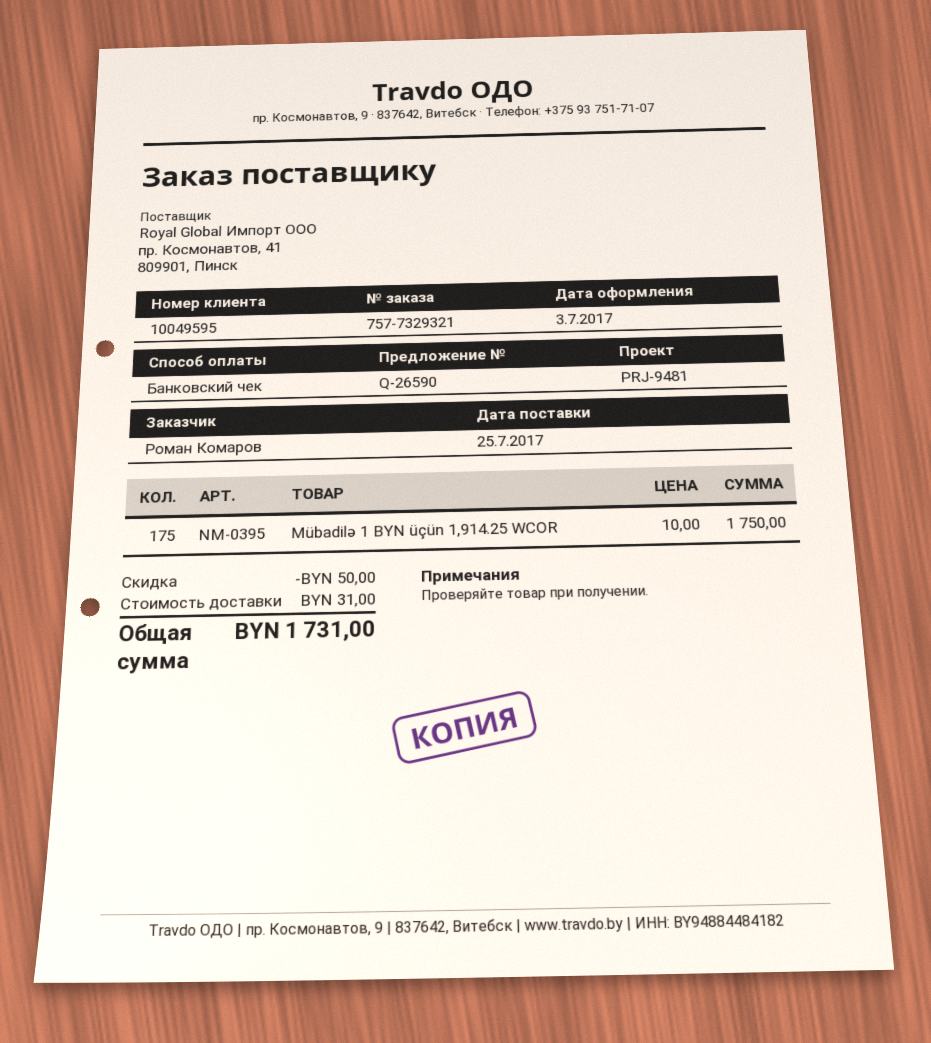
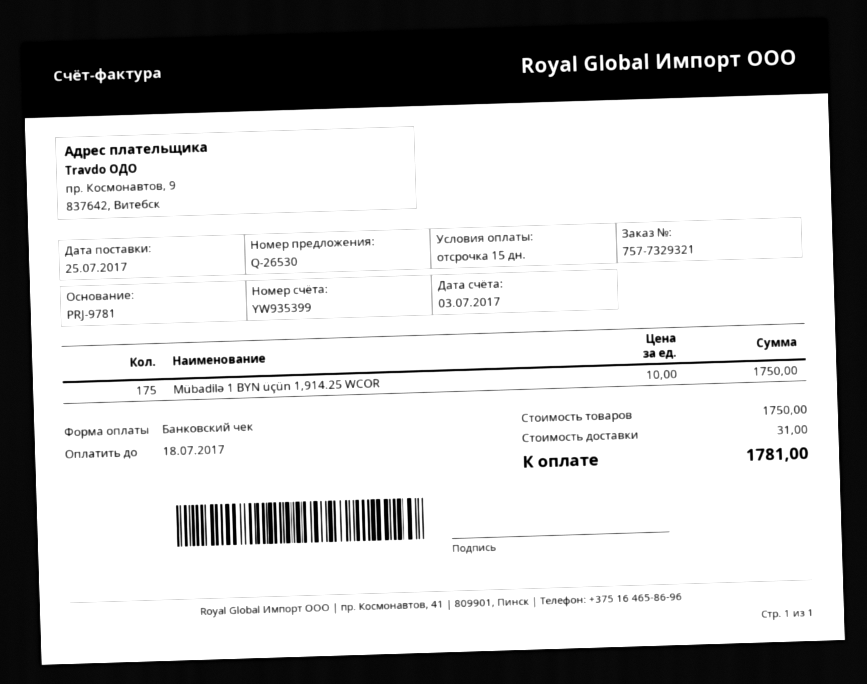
quote number: Q-26590 -> Q-26530
reference: PRJ-9481 -> PRJ-9781
discount: 50.00 -> none
total: 1731.00 -> 1781.00

